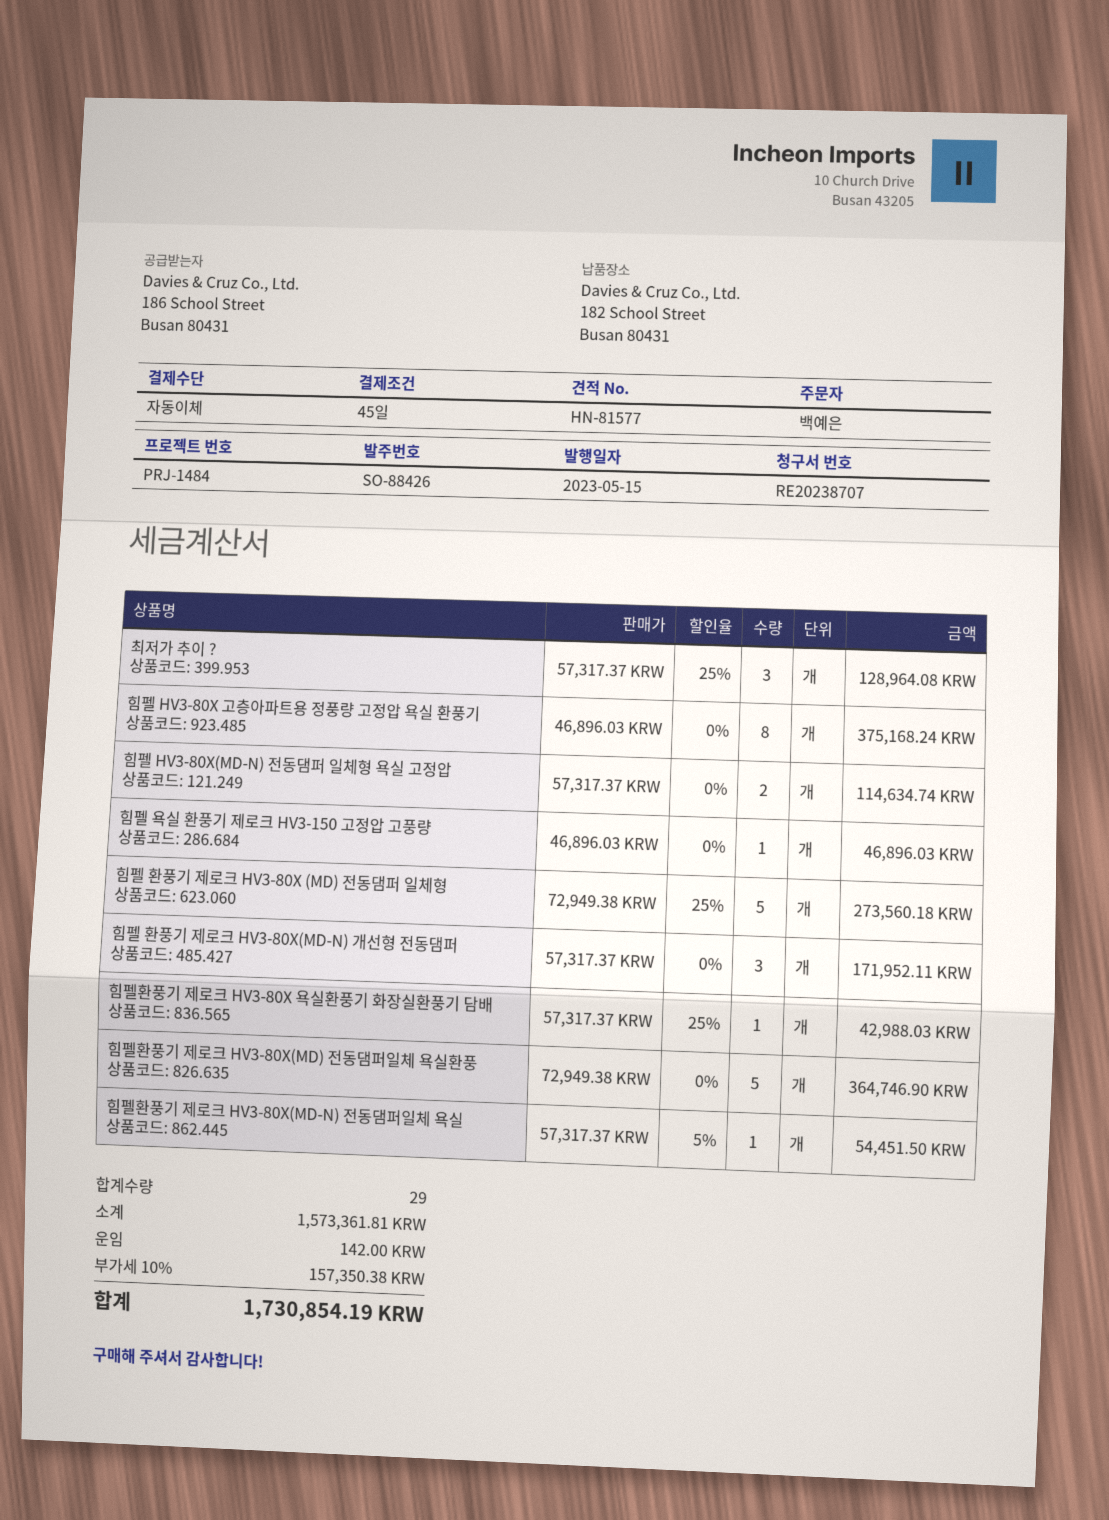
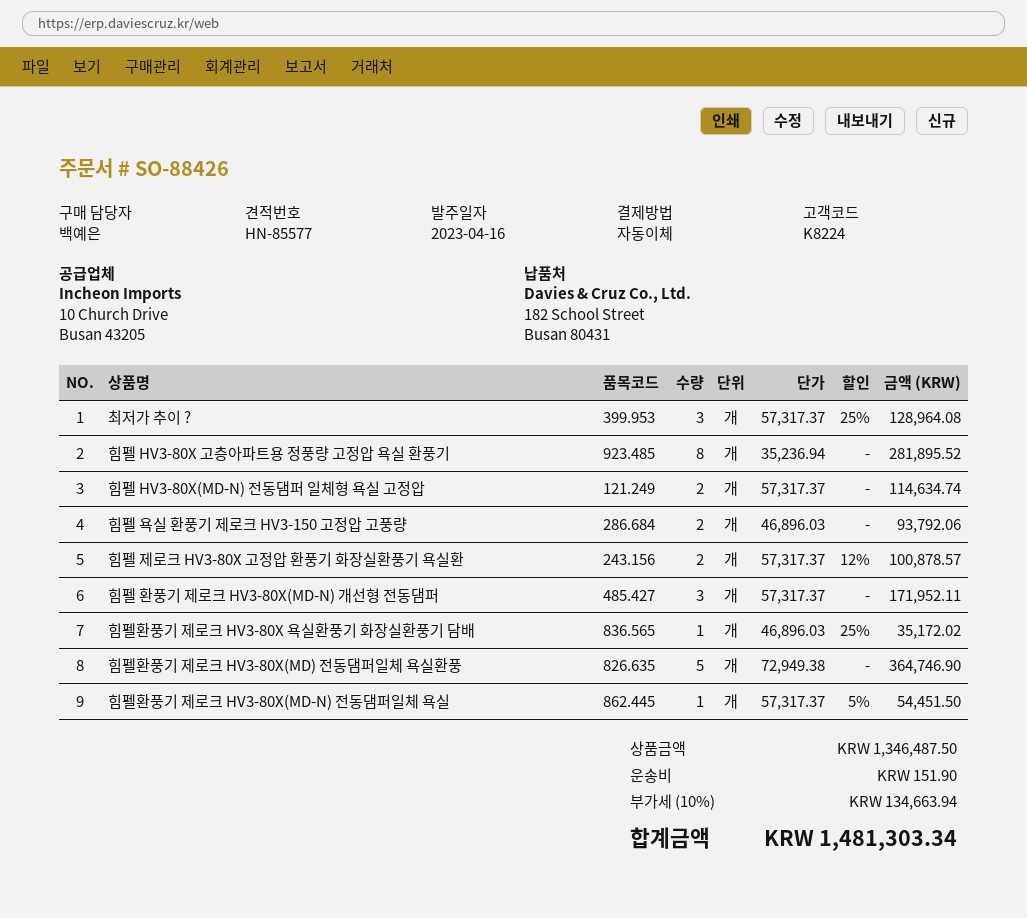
quote number: HN-81577 -> HN-85577
힘펠 HV3-80X 고층아파트용 정풍량 고정압 욕실 환풍기: 8 x 46896.03 = 375168.24 -> 8 x 35236.94 = 281895.52
힘펠 욕실 환풍기 제로크 HV3-150 고정압 고풍량: 1 x 46896.03 = 46896.03 -> 2 x 46896.03 = 93792.06
힘펠 환풍기 제로크 HV3-80X (MD) 전동댐퍼 일체형: 5 x 72949.38 - 25% = 273560.18 -> none
힘펠환풍기 제로크 HV3-80X 욕실환풍기 화장실환풍기 담배: 1 x 57317.37 - 25% = 42988.03 -> 1 x 46896.03 - 25% = 35172.02
힘펠 제로크 HV3-80X 고정압 환풍기 화장실환풍기 욕실환: none -> 2 x 57317.37 - 12% = 100878.57
subtotal: 1573361.81 -> 1346487.50
shipping: 142.00 -> 151.90
tax: 10% = 157350.38 -> 10% = 134663.94
total: 1730854.19 -> 1481303.34

